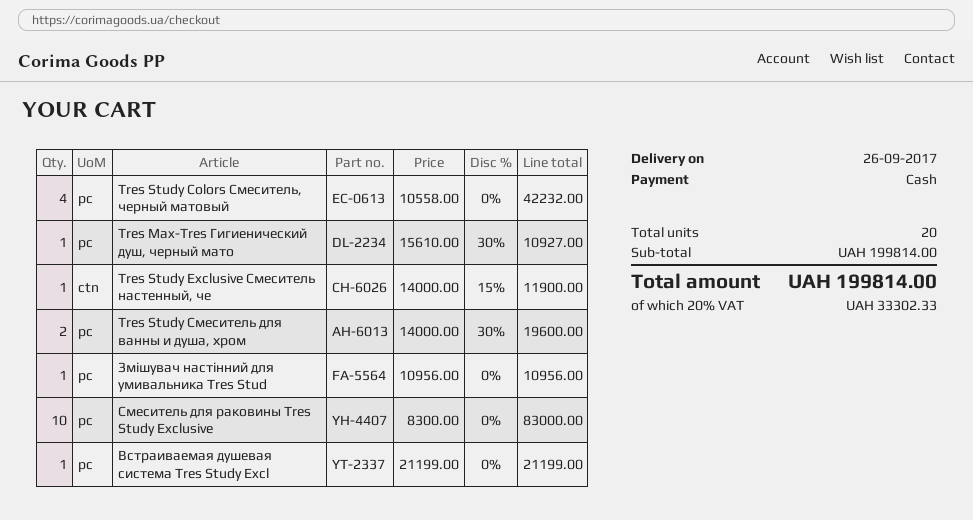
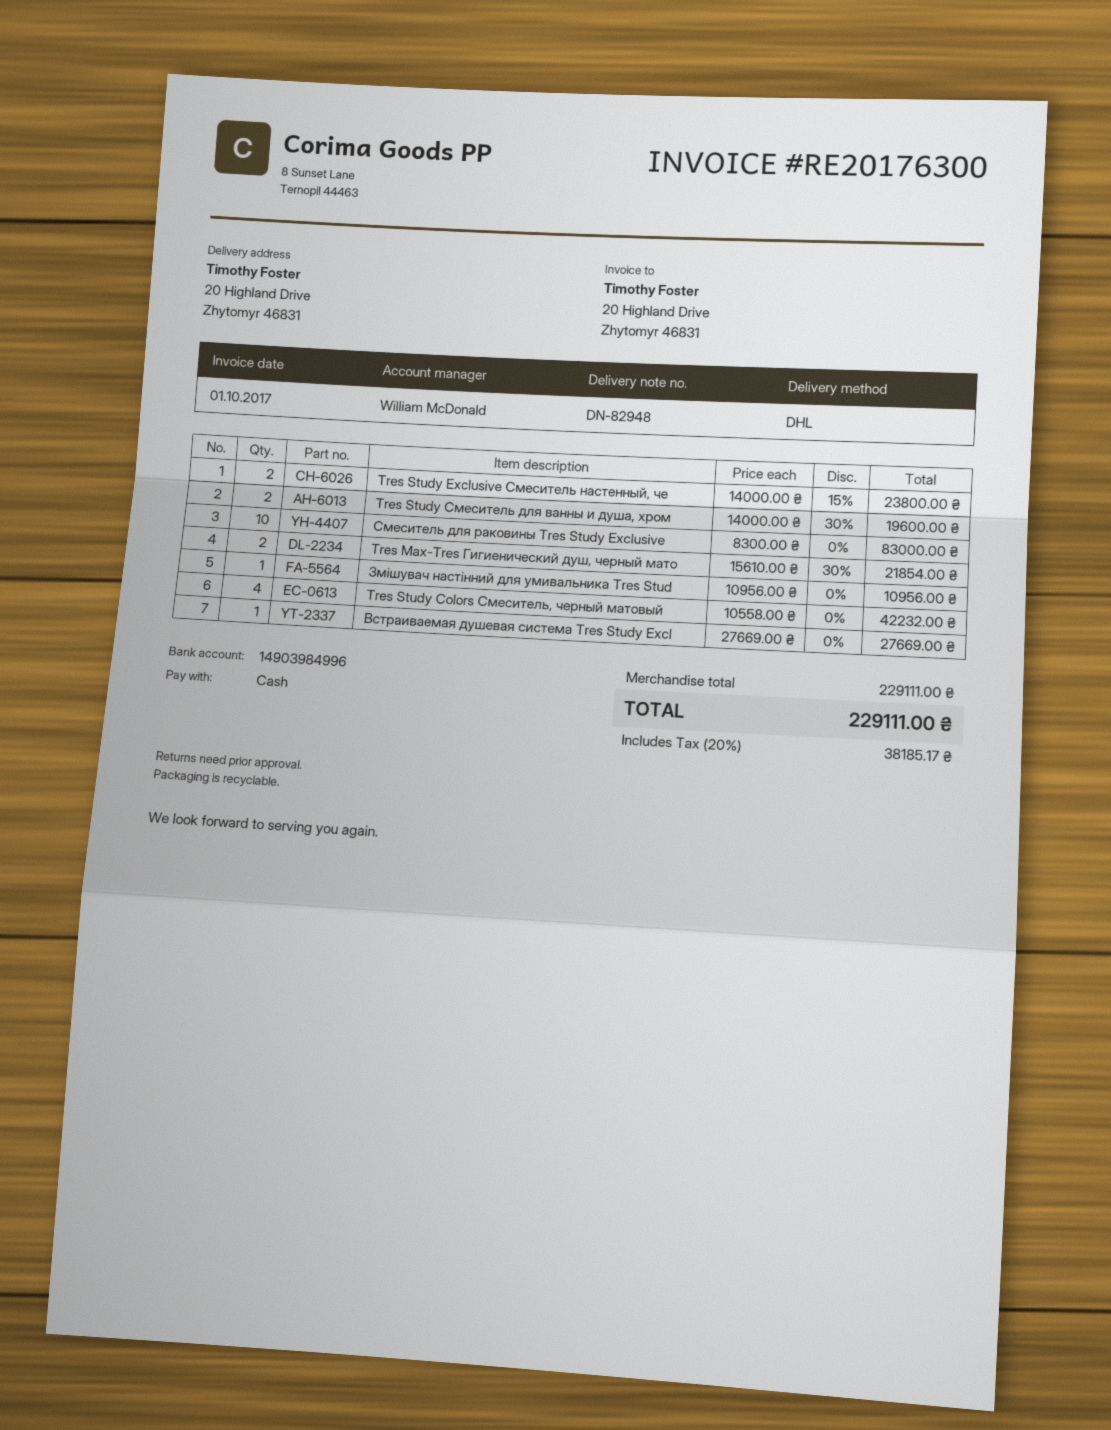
Tres Max-Tres Гигиенический душ, черный мато: 1 x 15610.00 - 30% = 10927.00 -> 2 x 15610.00 - 30% = 21854.00
Tres Study Exclusive Смеситель настенный, че: 1 x 14000.00 - 15% = 11900.00 -> 2 x 14000.00 - 15% = 23800.00
Встраиваемая душевая система Tres Study Excl: 1 x 21199.00 = 21199.00 -> 1 x 27669.00 = 27669.00
subtotal: 199814.00 -> 229111.00
tax: 20% = 33302.33 -> 20% = 38185.17
total: 199814.00 -> 229111.00

